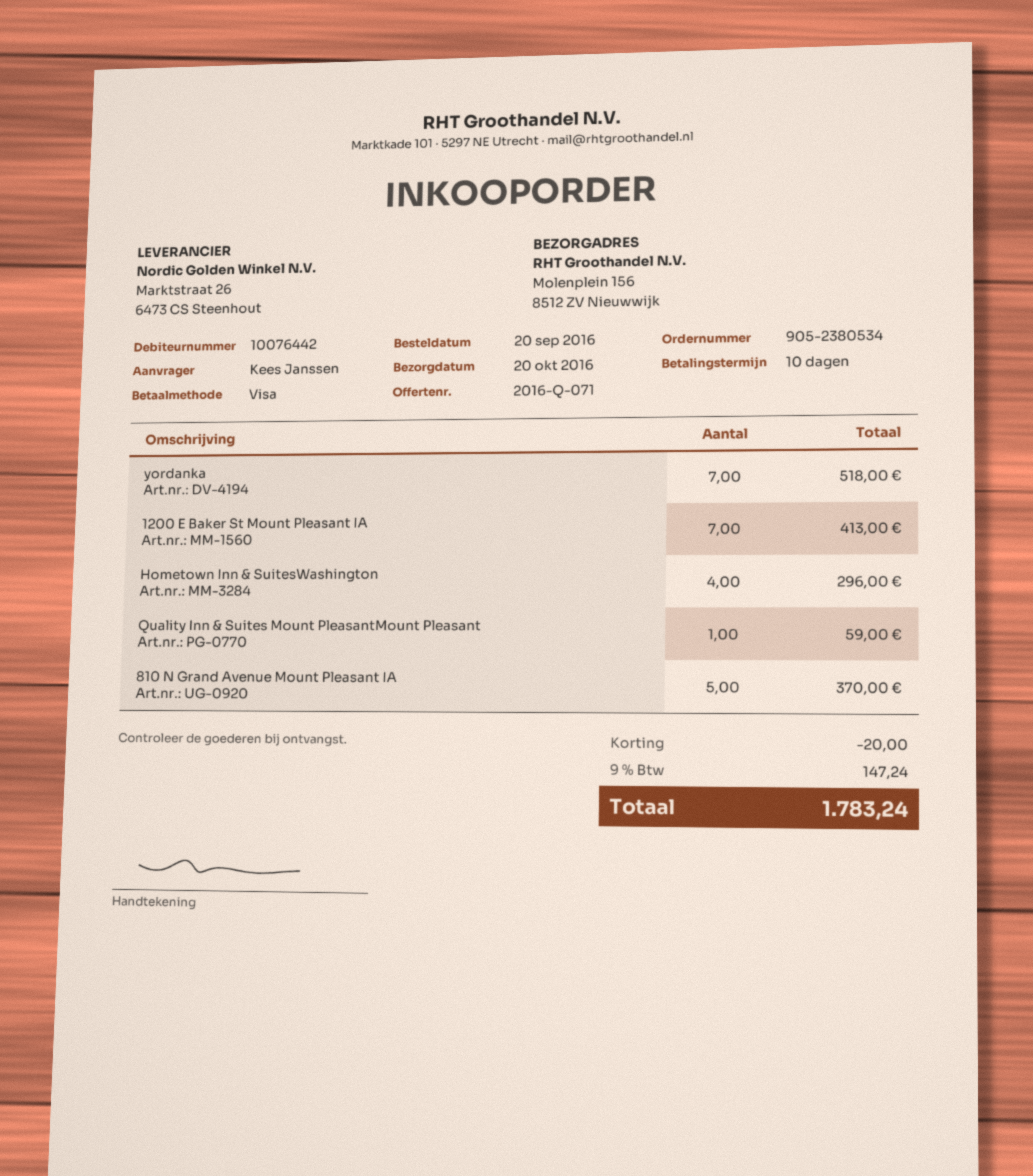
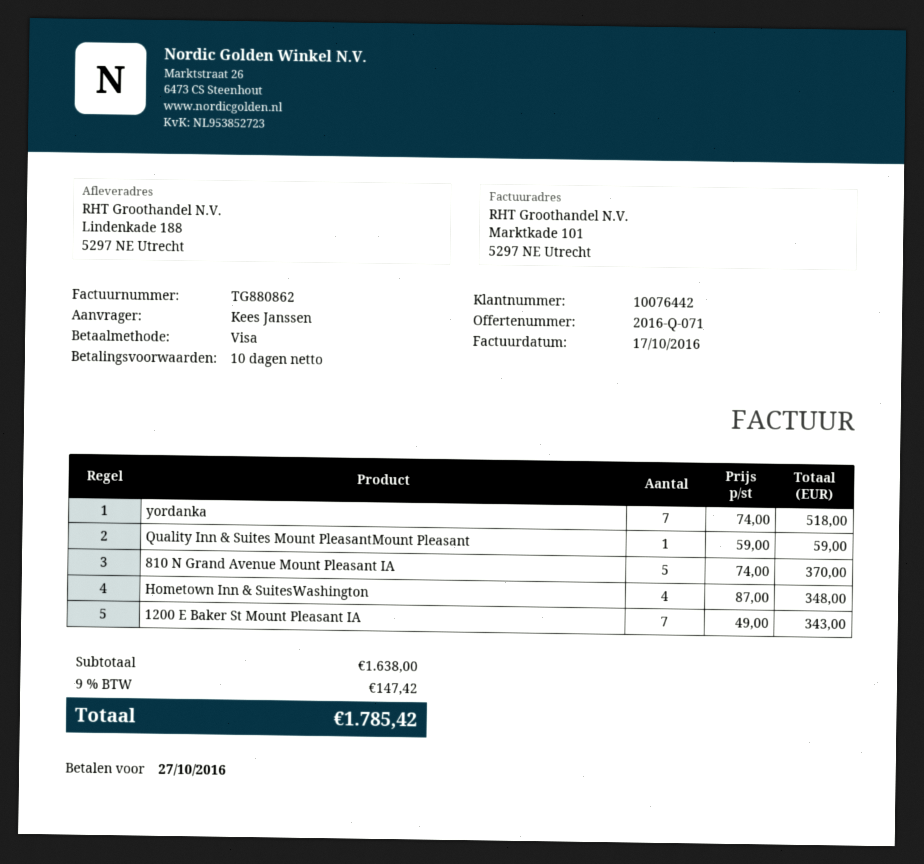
ship to: Molenplein 156, 8512 ZV Nieuwwijk -> Lindenkade 188, 5297 NE Utrecht
1200 E Baker St Mount Pleasant IA: 7 for 413.00 -> 7 for 343.00
Hometown Inn & SuitesWashington: 4 for 296.00 -> 4 for 348.00
discount: 20.00 -> none
tax: 9% = 147.24 -> 9% = 147.42
total: 1783.24 -> 1785.42

